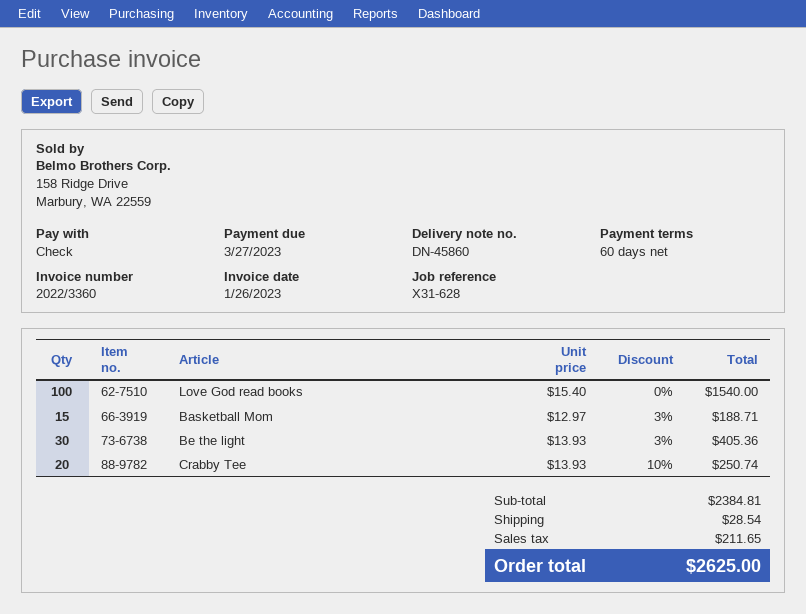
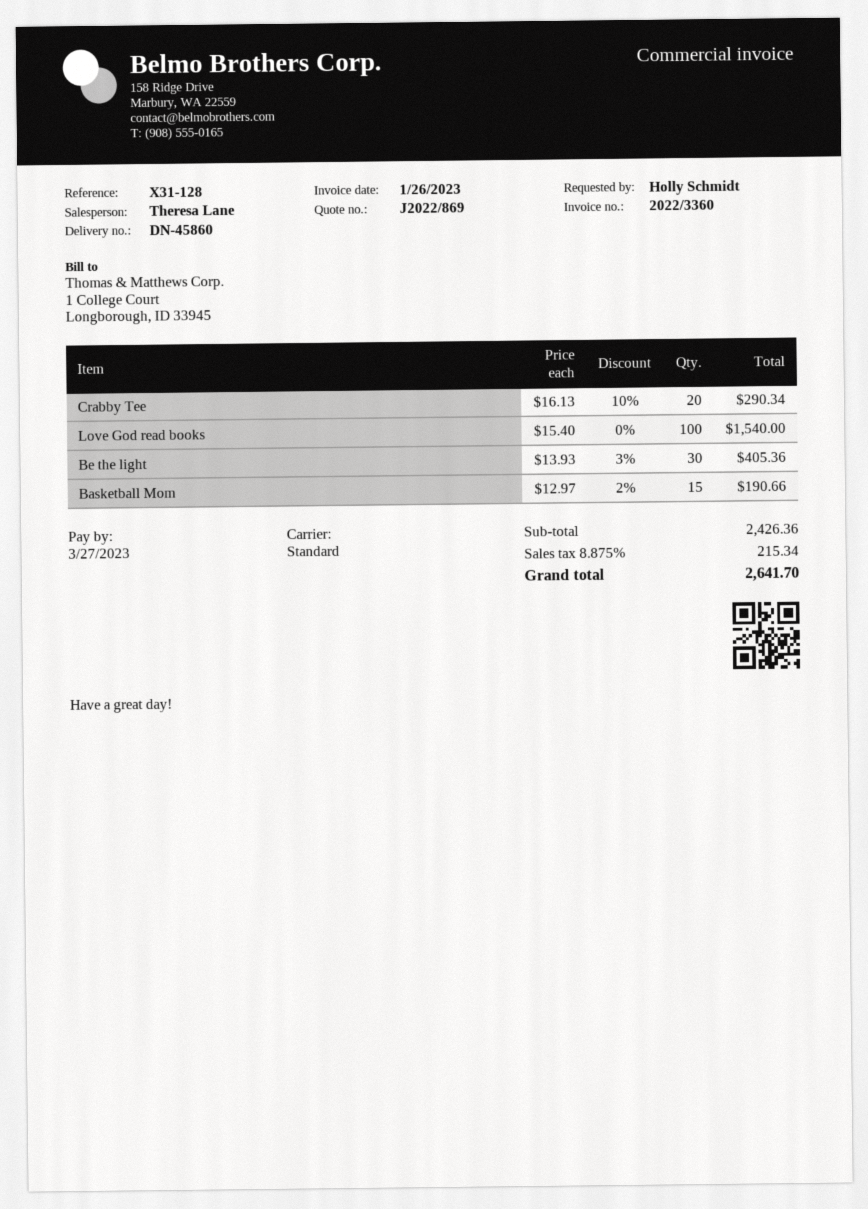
reference: X31-628 -> X31-128
Basketball Mom: 15 x 12.97 - 3% = 188.71 -> 15 x 12.97 - 2% = 190.66
Crabby Tee: 20 x 13.93 - 10% = 250.74 -> 20 x 16.13 - 10% = 290.34
subtotal: 2384.81 -> 2426.36
shipping: 28.54 -> none
tax: 211.65 -> 215.34
total: 2625.00 -> 2641.70

